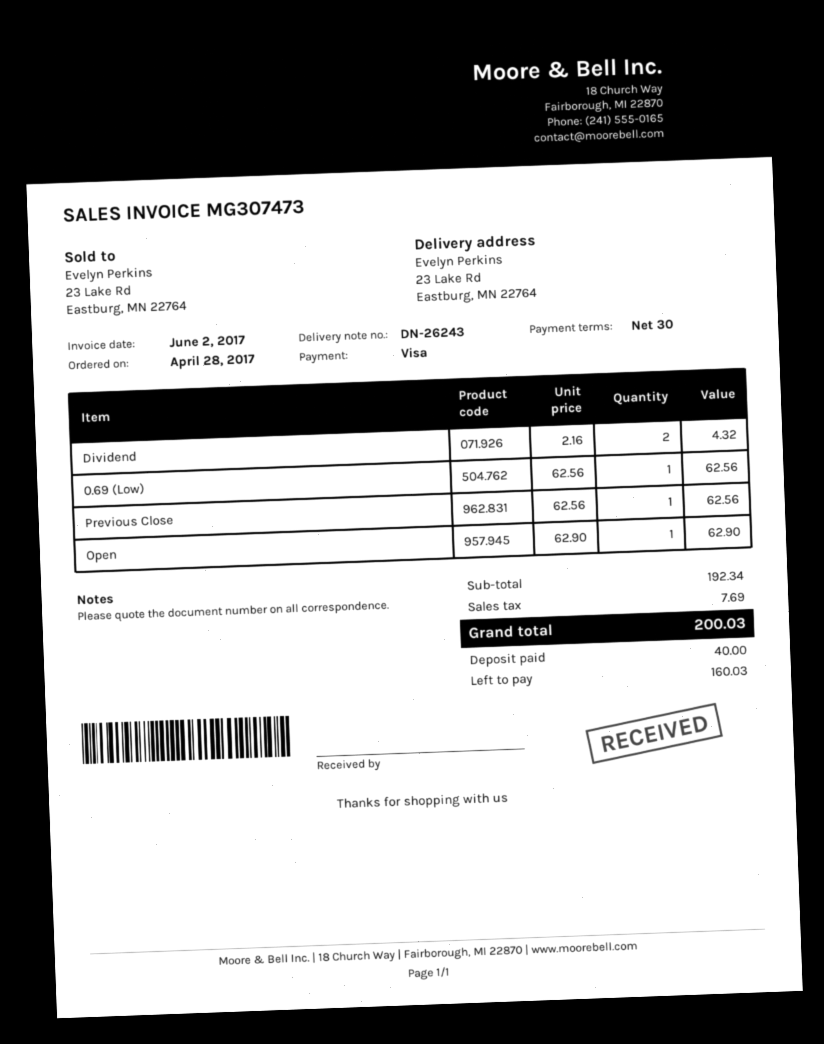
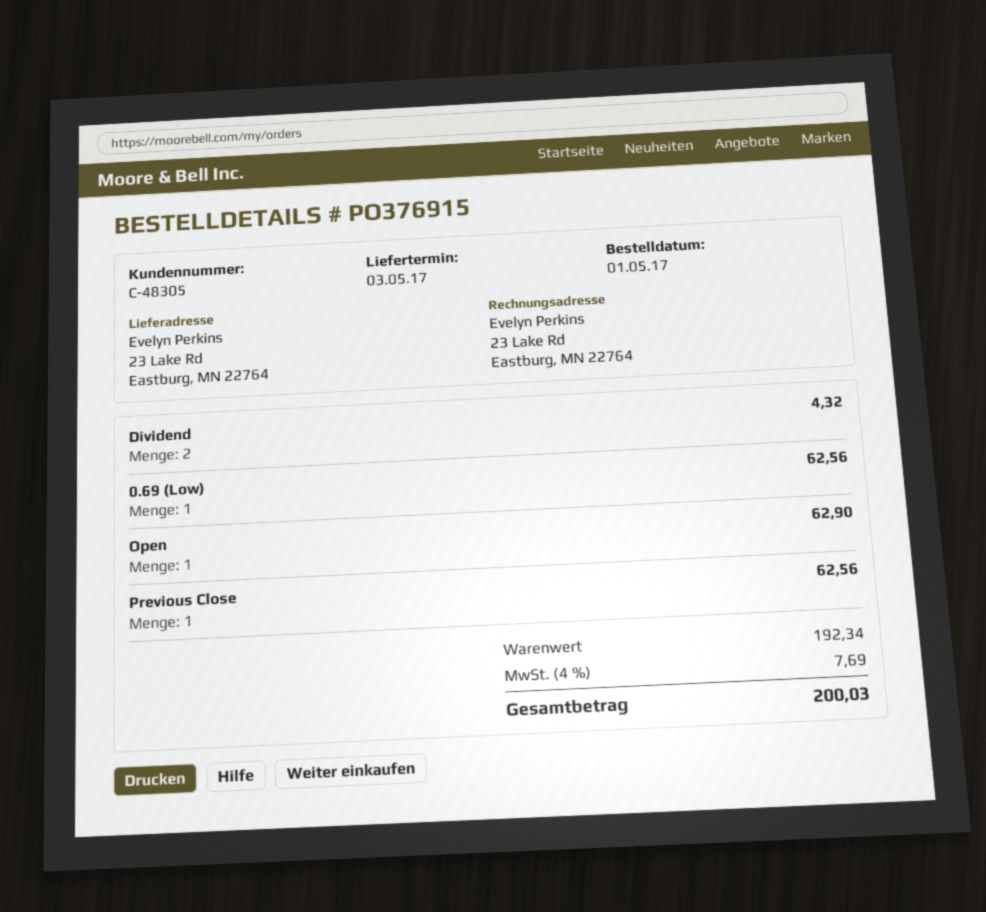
order date: 2017-04-28 -> 2017-05-01

